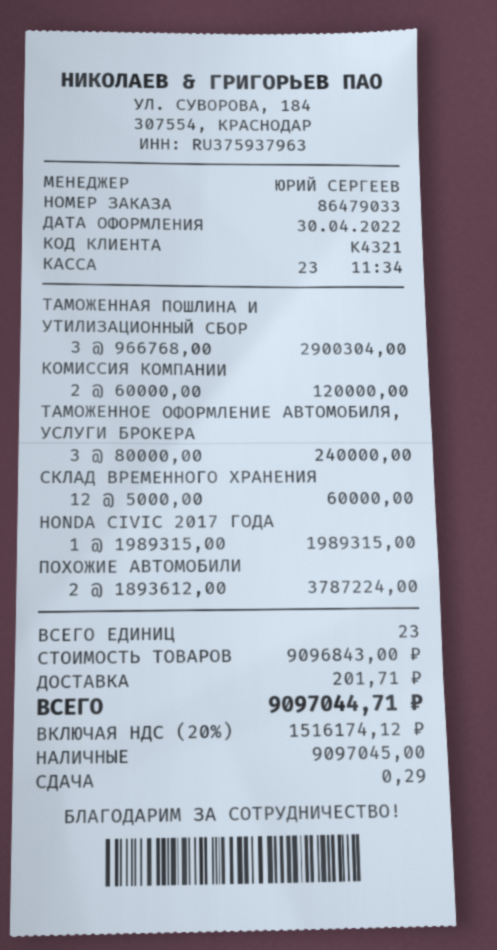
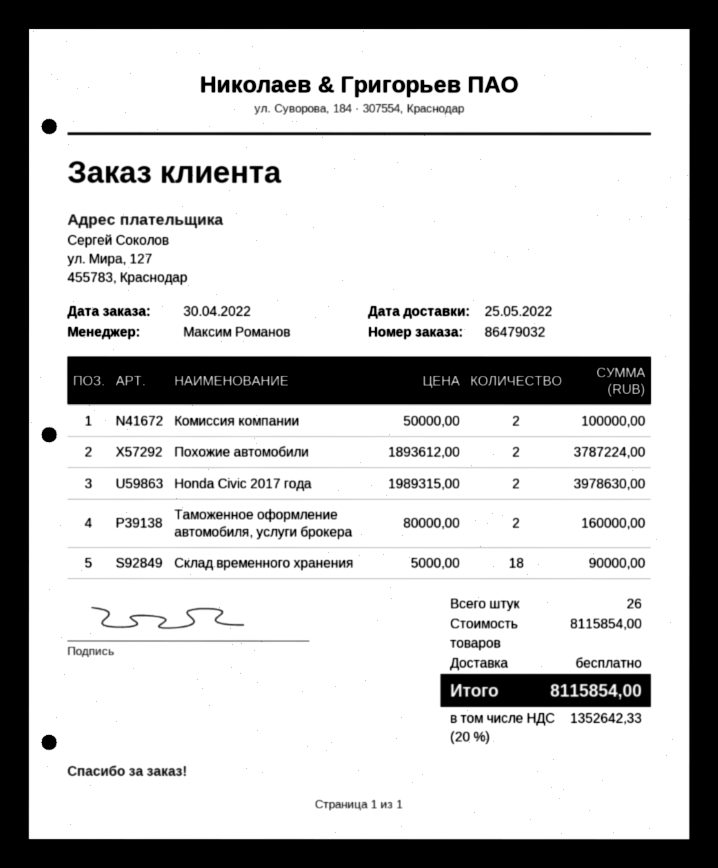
order number: 86479033 -> 86479032
sales rep: ЮРИЙ СЕРГЕЕВ -> Максим Романов
ТАМОЖЕННАЯ ПОШЛИНА И УТИЛИЗАЦИОННЫЙ СБОР: 3 x 966768.00 = 2900304.00 -> none
КОМИССИЯ КОМПАНИИ: 2 x 60000.00 = 120000.00 -> 2 x 50000.00 = 100000.00
ТАМОЖЕННОЕ ОФОРМЛЕНИЕ АВТОМОБИЛЯ, УСЛУГИ БРОКЕРА: 3 x 80000.00 = 240000.00 -> 2 x 80000.00 = 160000.00
СКЛАД ВРЕМЕННОГО ХРАНЕНИЯ: 12 x 5000.00 = 60000.00 -> 18 x 5000.00 = 90000.00
HONDA CIVIC 2017 ГОДА: 1 x 1989315.00 = 1989315.00 -> 2 x 1989315.00 = 3978630.00
total quantity: 23 -> 26
subtotal: 9096843.00 -> 8115854.00
shipping: 201.71 -> 0.00
tax: 20% = 1516174.12 -> 20% = 1352642.33
total: 9097044.71 -> 8115854.00

